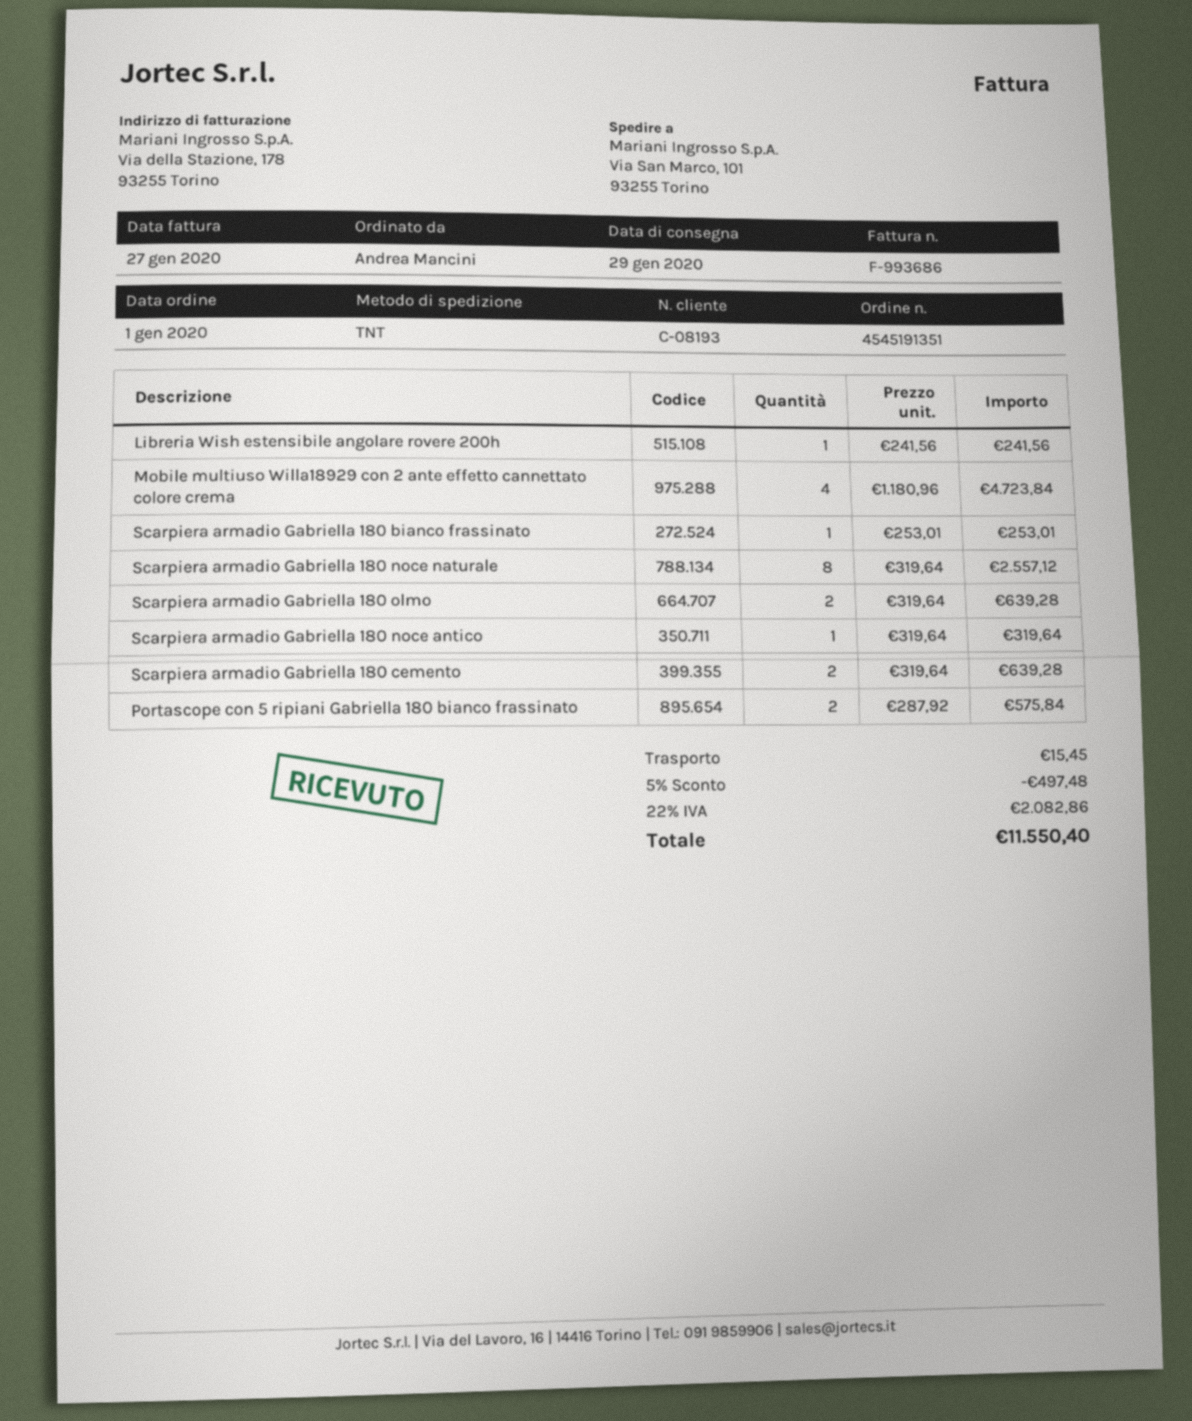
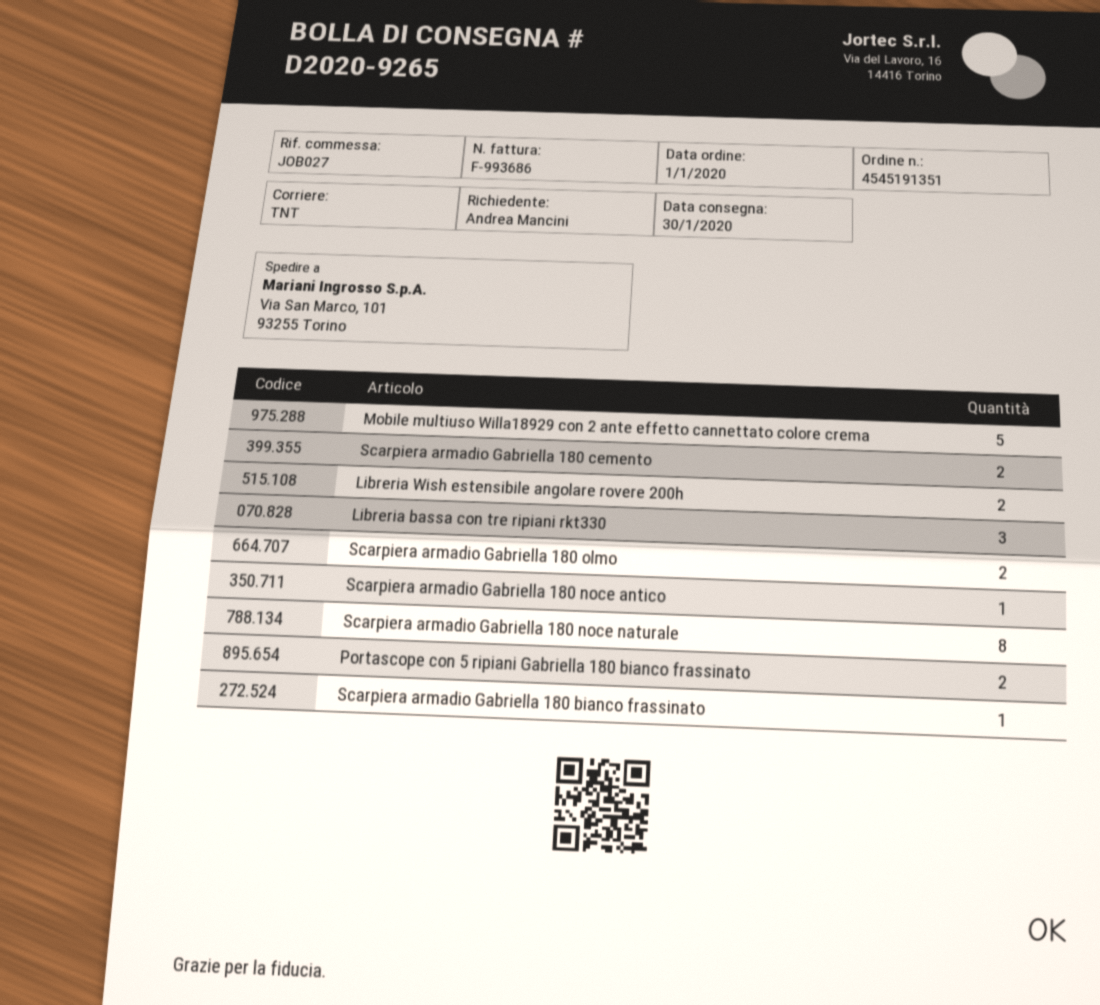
delivery date: 2020-01-29 -> 2020-01-30
Libreria Wish estensibile angolare rovere 200h: 1 -> 2
Mobile multiuso Willa18929 con 2 ante effetto cannettato colore crema: 4 -> 5
Libreria bassa con tre ripiani rkt330: none -> 3

